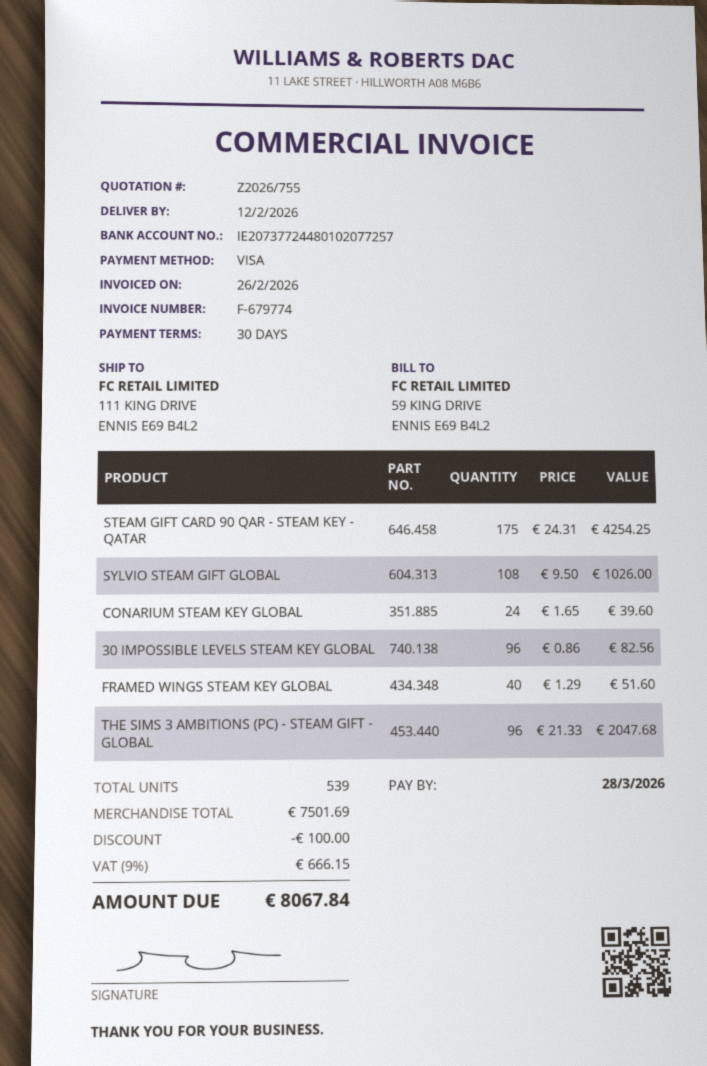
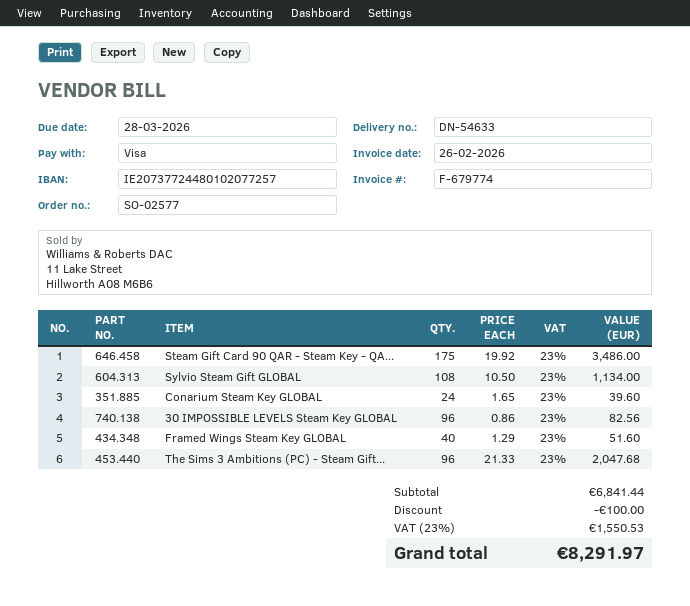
STEAM GIFT CARD 90 QAR - STEAM KEY - QATAR: 175 x 24.31 = 4254.25 -> 175 x 19.92 = 3486.00
SYLVIO STEAM GIFT GLOBAL: 108 x 9.50 = 1026.00 -> 108 x 10.50 = 1134.00
subtotal: 7501.69 -> 6841.44
tax: 9% = 666.15 -> 23% = 1550.53
total: 8067.84 -> 8291.97

